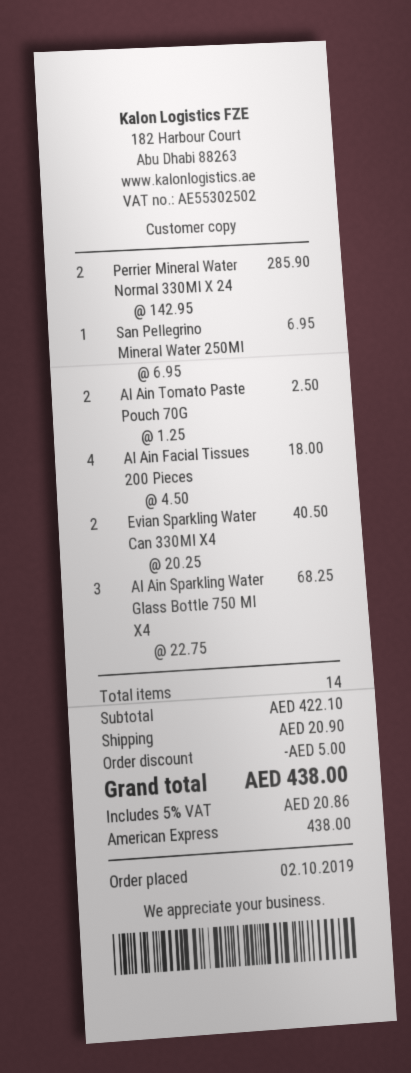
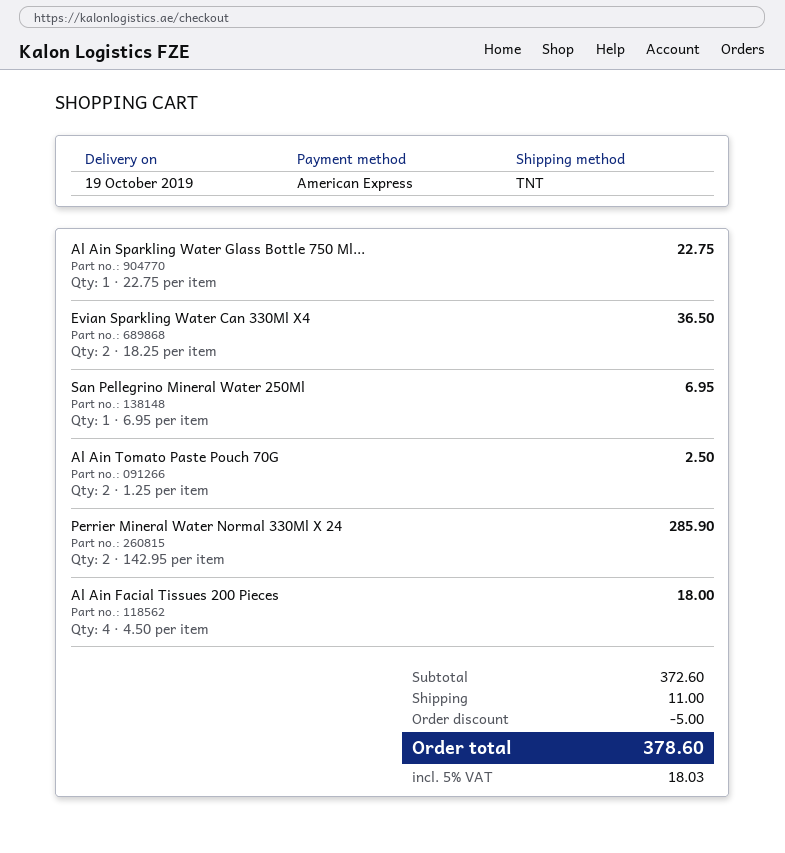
Evian Sparkling Water Can 330Ml X4: 2 x 20.25 = 40.50 -> 2 x 18.25 = 36.50
Al Ain Sparkling Water Glass Bottle 750 Ml X4: 3 x 22.75 = 68.25 -> 1 x 22.75 = 22.75
subtotal: 422.10 -> 372.60
shipping: 20.90 -> 11.00
tax: 5% = 20.86 -> 5% = 18.03
total: 438.00 -> 378.60

